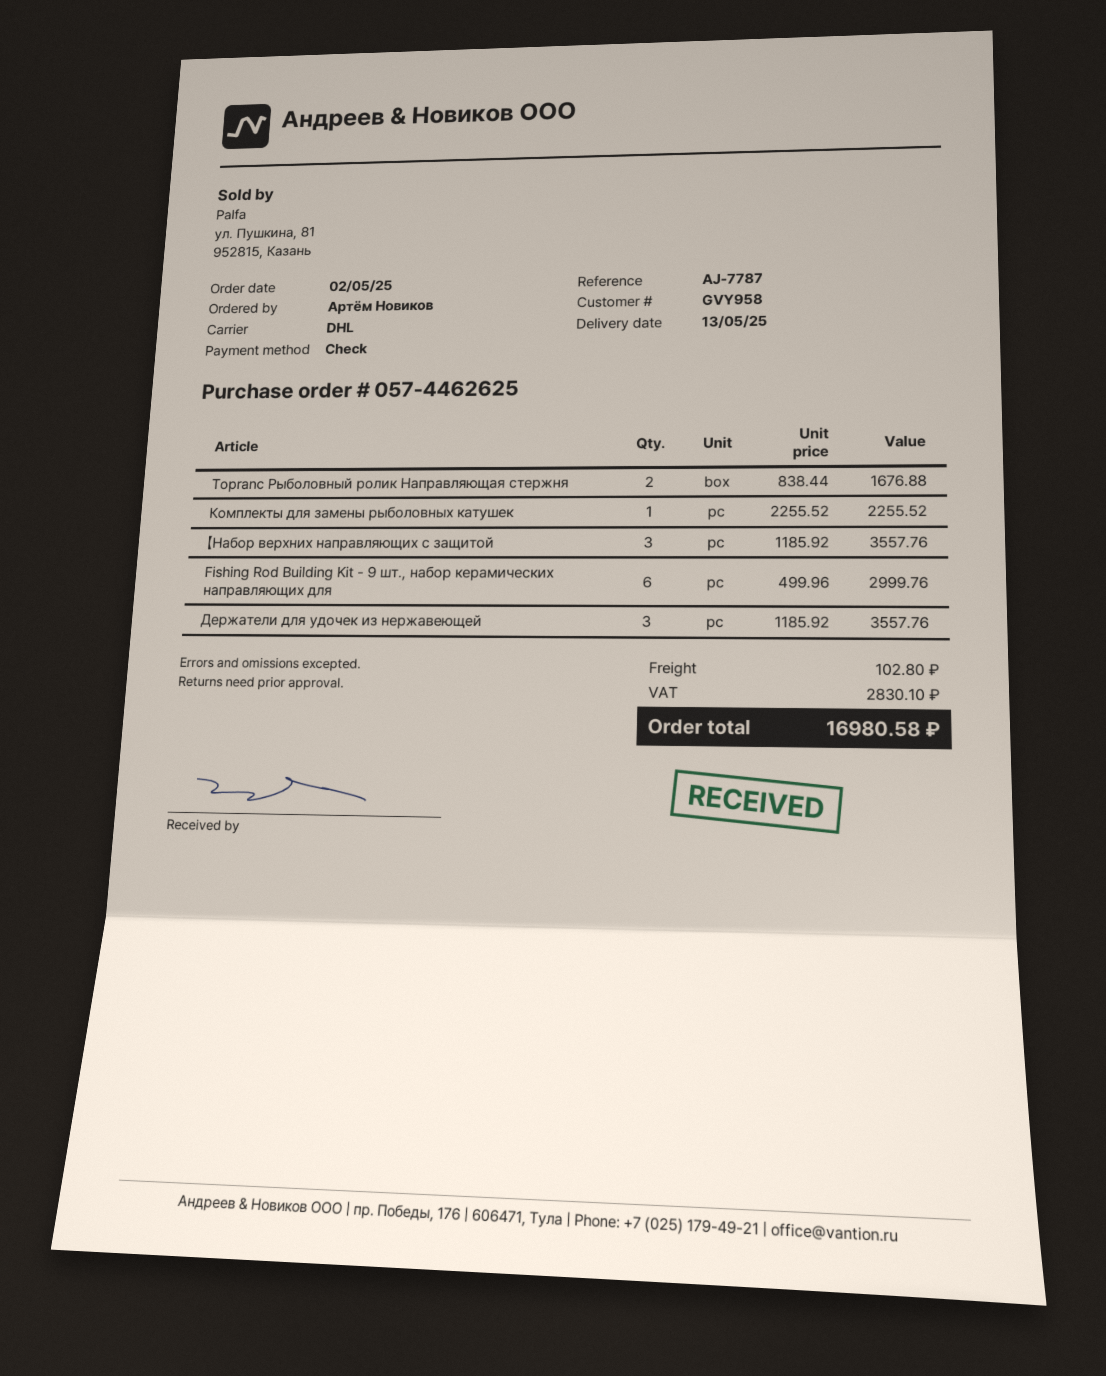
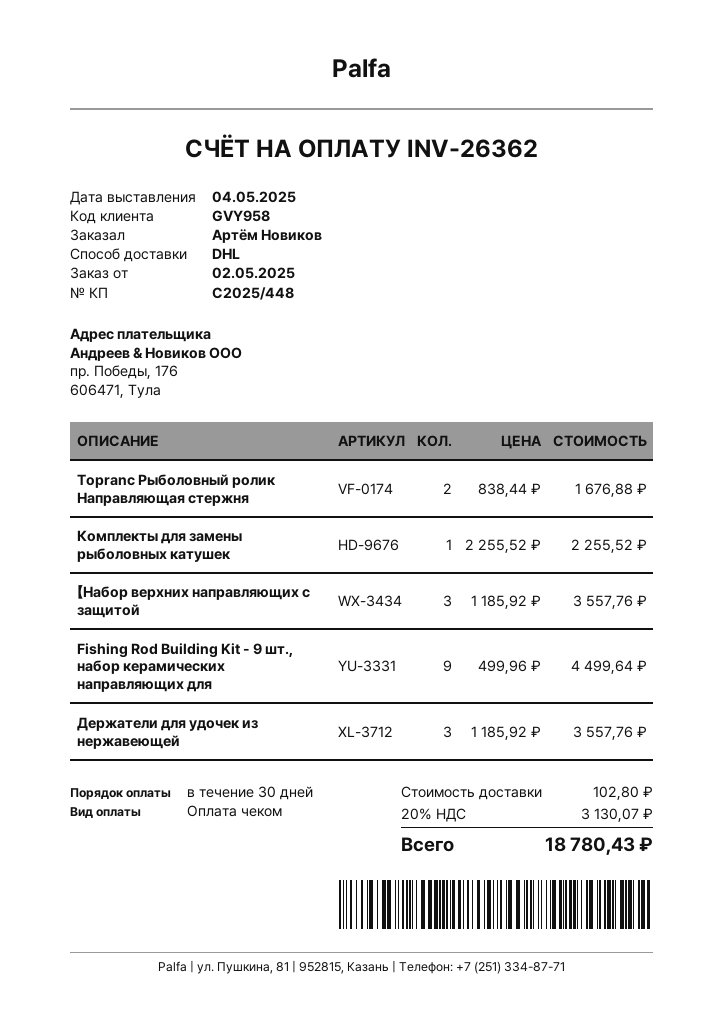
Fishing Rod Building Kit - 9 шт., набор керамических направляющих для: 6 x 499.96 = 2999.76 -> 9 x 499.96 = 4499.64
tax: 2830.10 -> 3130.07
total: 16980.58 -> 18780.43

